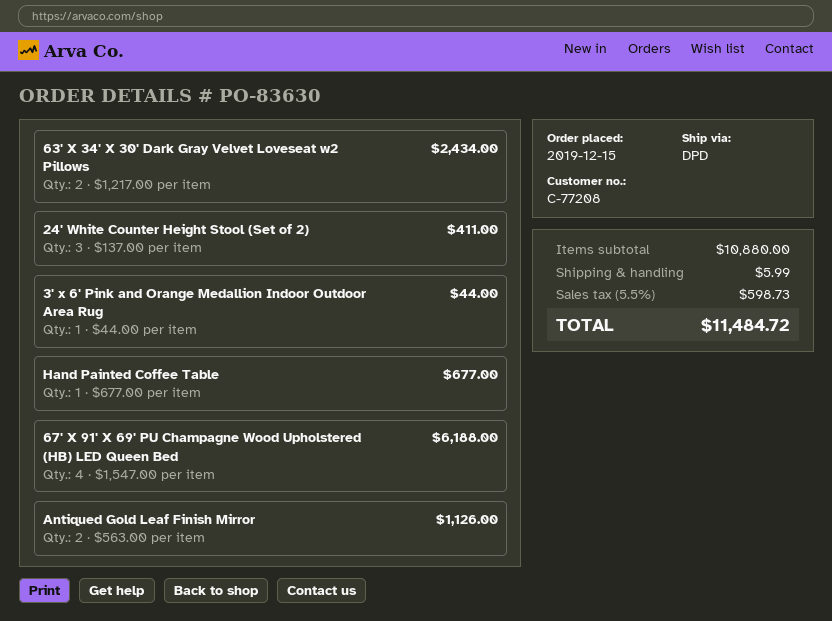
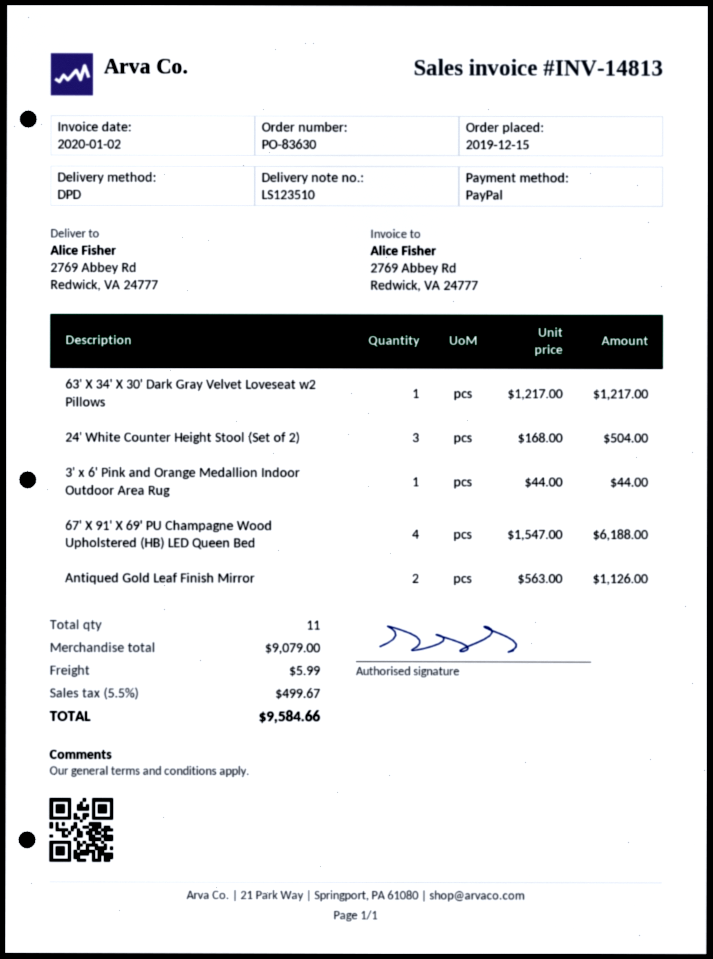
63' X 34' X 30' Dark Gray Velvet Loveseat w2 Pillows: 2 x 1217.00 = 2434.00 -> 1 x 1217.00 = 1217.00
24' White Counter Height Stool (Set of 2): 3 x 137.00 = 411.00 -> 3 x 168.00 = 504.00
Hand Painted Coffee Table: 1 x 677.00 = 677.00 -> none
subtotal: 10880.00 -> 9079.00
tax: 5.5% = 598.73 -> 5.5% = 499.67
total: 11484.72 -> 9584.66

